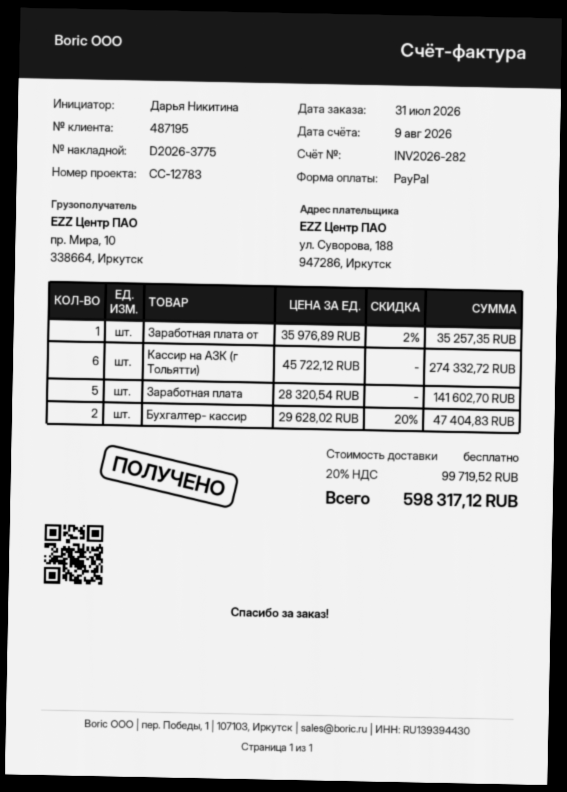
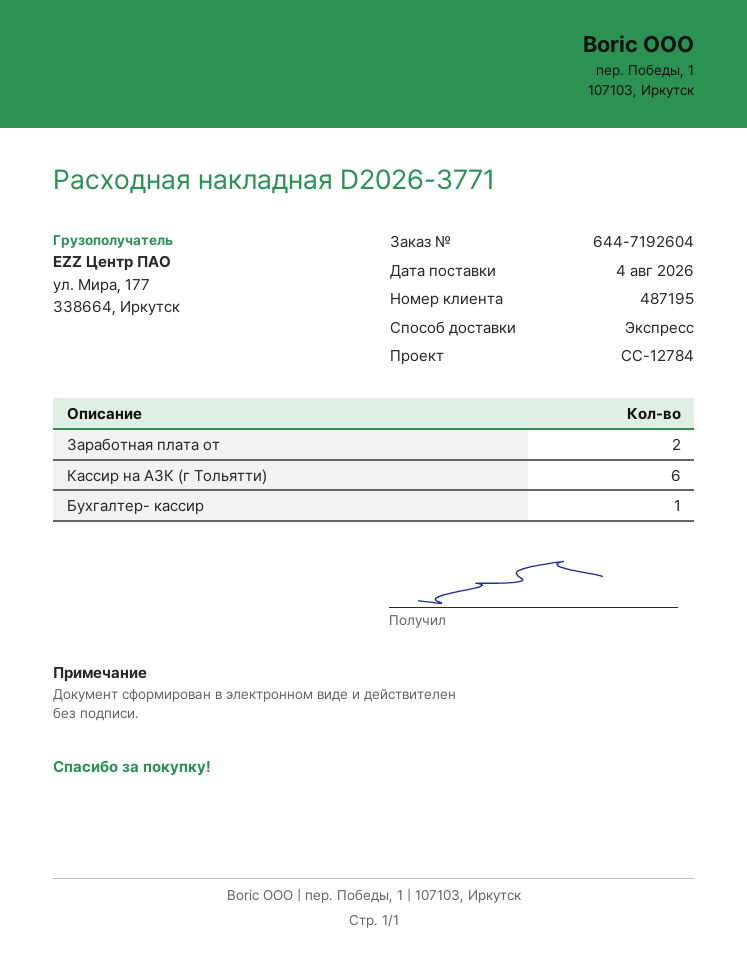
delivery note number: D2026-3775 -> D2026-3771
reference: CC-12783 -> CC-12784
ship to: пр. Мира, 10, 338664, Иркутск -> ул. Мира, 177, 338664, Иркутск
Заработная плата от: 1 -> 2
Заработная плата: 5 -> none
Бухгалтер- кассир: 2 -> 1

